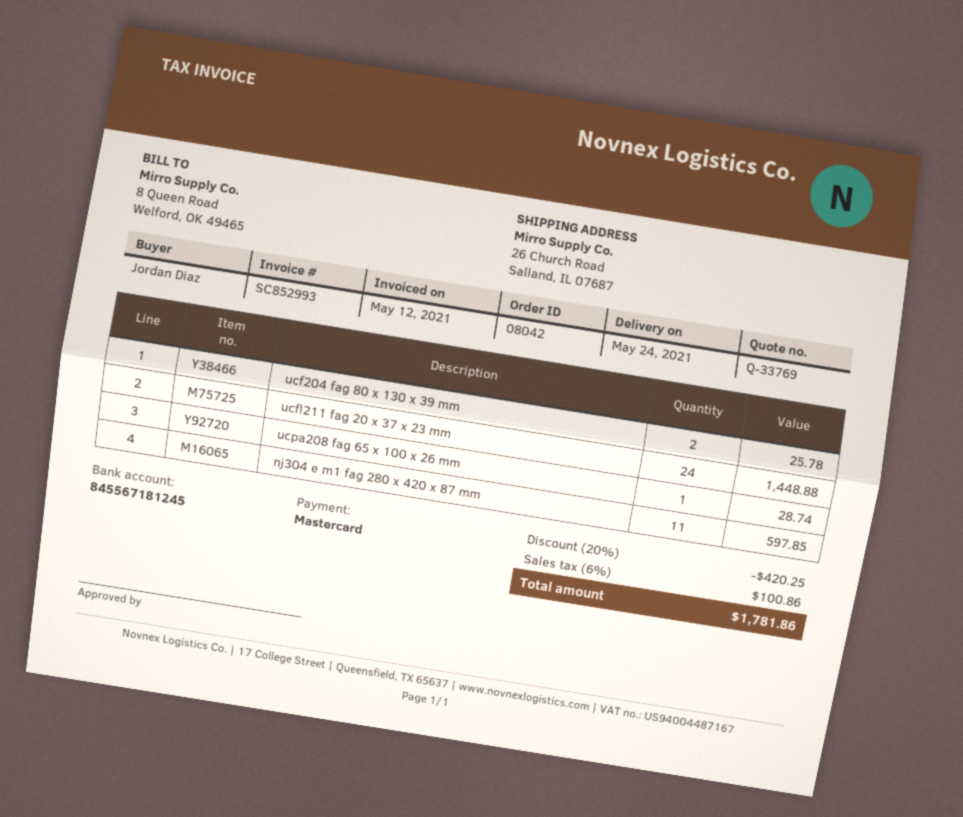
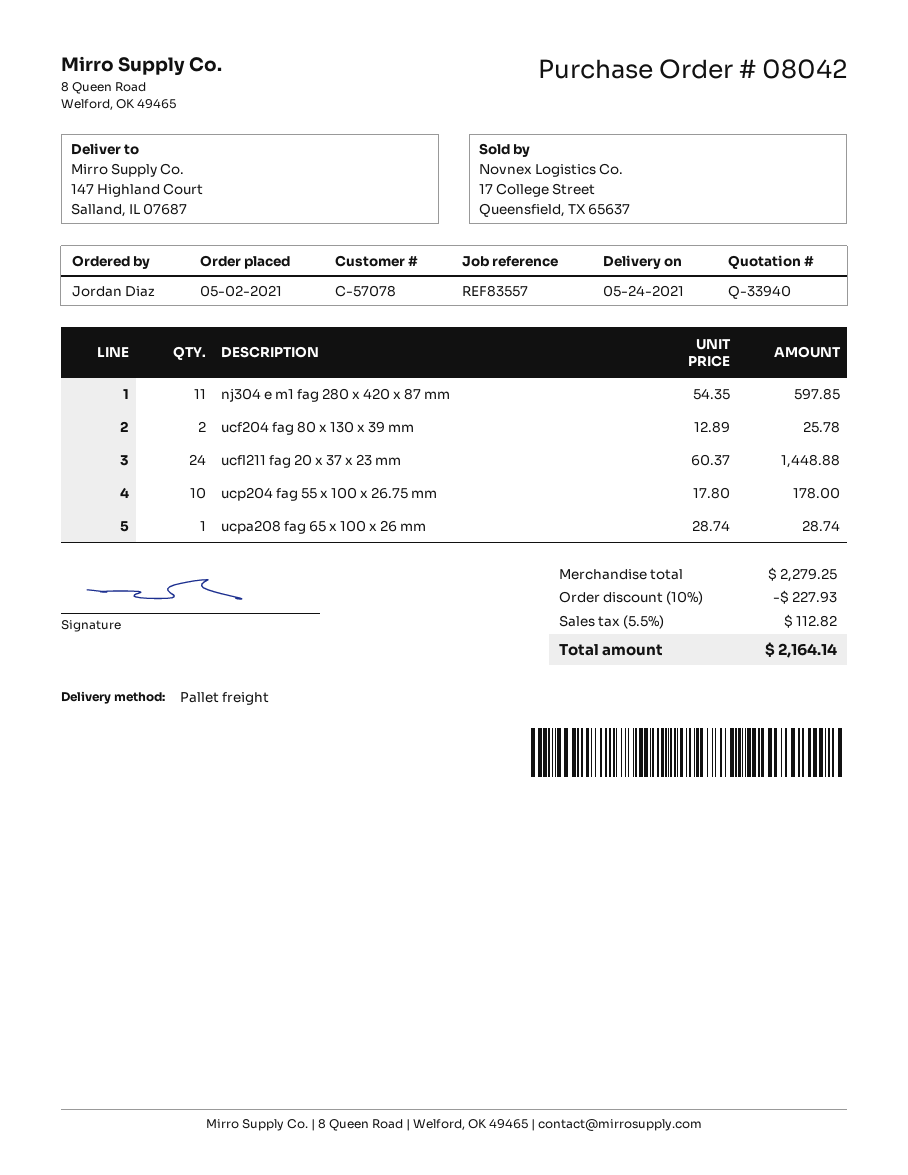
quote number: Q-33769 -> Q-33940
ship to: 26 Church Road, Salland, IL 07687 -> 147 Highland Court, Salland, IL 07687
ucp204 fag 55 x 100 x 26.75 mm: none -> 10 for 178.00
discount: 20% = 420.25 -> 10% = 227.93
tax: 6% = 100.86 -> 5.5% = 112.82
total: 1781.86 -> 2164.14

